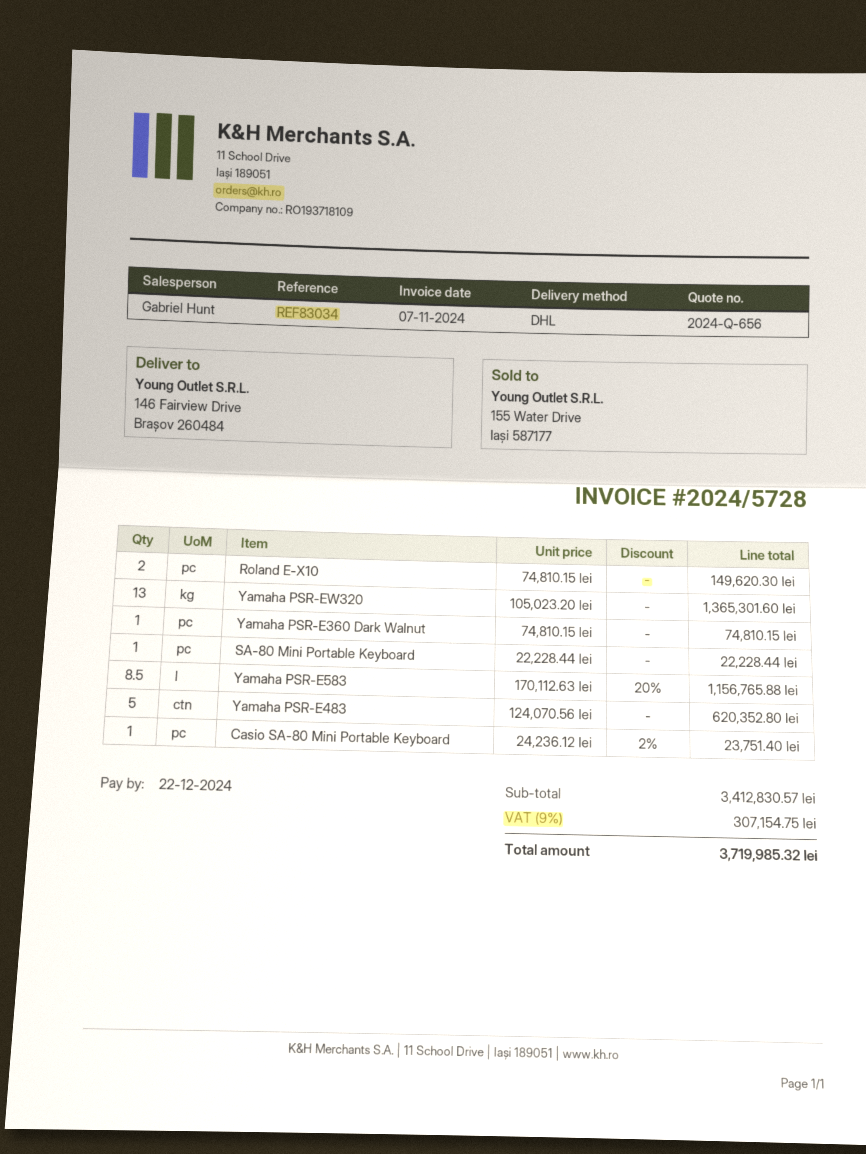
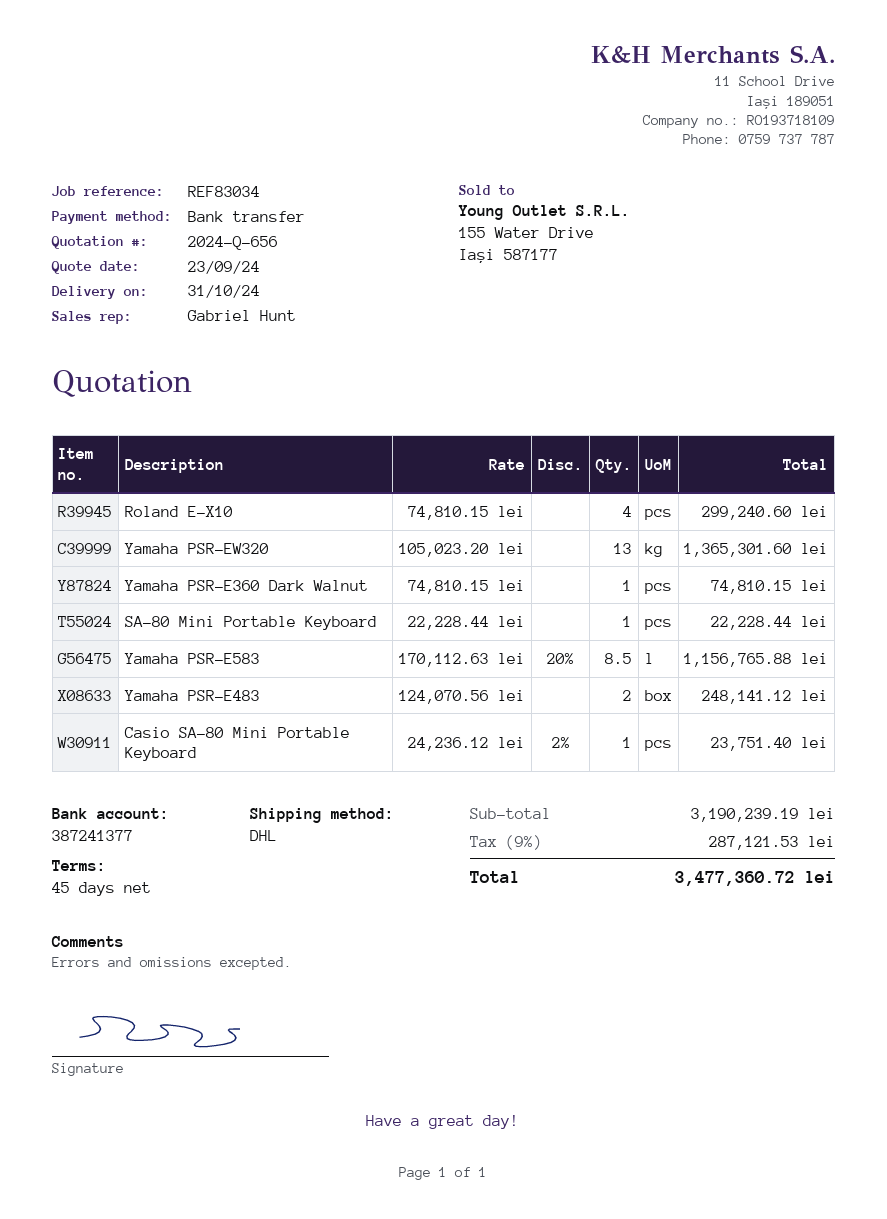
Roland E-X10: 2 x 74810.15 = 149620.30 -> 4 x 74810.15 = 299240.60
Yamaha PSR-E483: 5 x 124070.56 = 620352.80 -> 2 x 124070.56 = 248141.12
subtotal: 3412830.57 -> 3190239.19
tax: 9% = 307154.75 -> 9% = 287121.53
total: 3719985.32 -> 3477360.72

